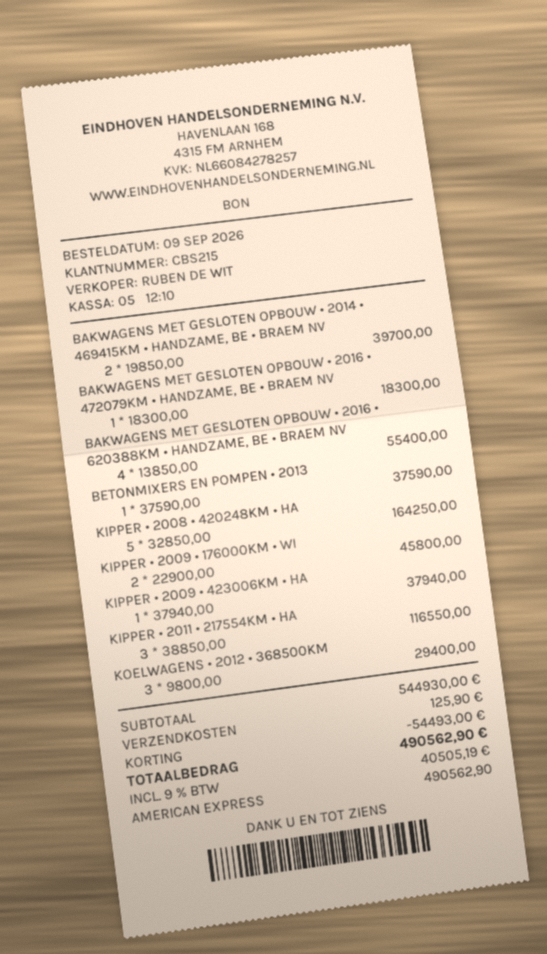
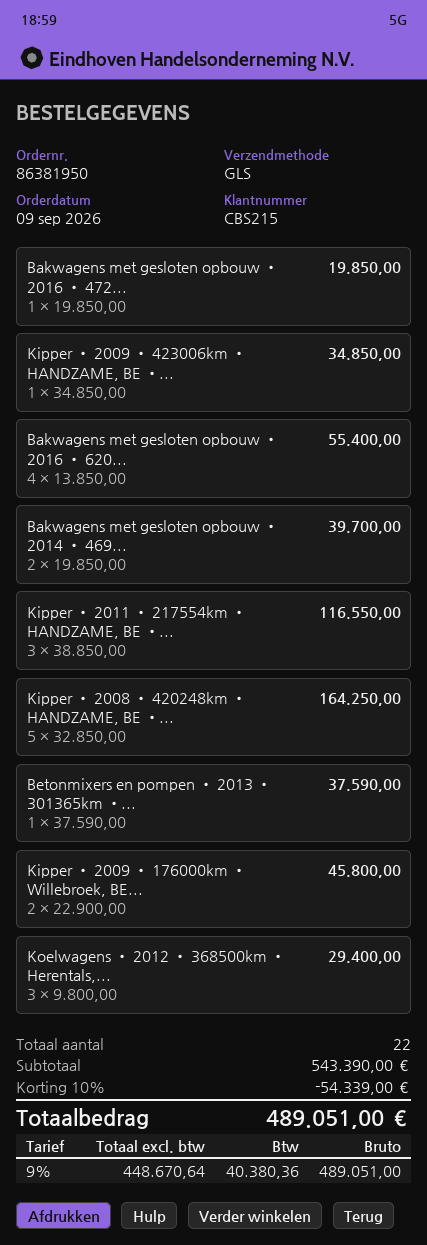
BAKWAGENS MET GESLOTEN OPBOUW • 2016 • 472079KM • HANDZAME, BE • BRAEM NV: 1 x 18300.00 = 18300.00 -> 1 x 19850.00 = 19850.00
KIPPER • 2009 • 423006KM • HA: 1 x 37940.00 = 37940.00 -> 1 x 34850.00 = 34850.00
subtotal: 544930.00 -> 543390.00
discount: 54493.00 -> 54339.00
shipping: 125.90 -> none
tax: 9% = 40505.19 -> 9% = 40380.36
total: 490562.90 -> 489051.00

